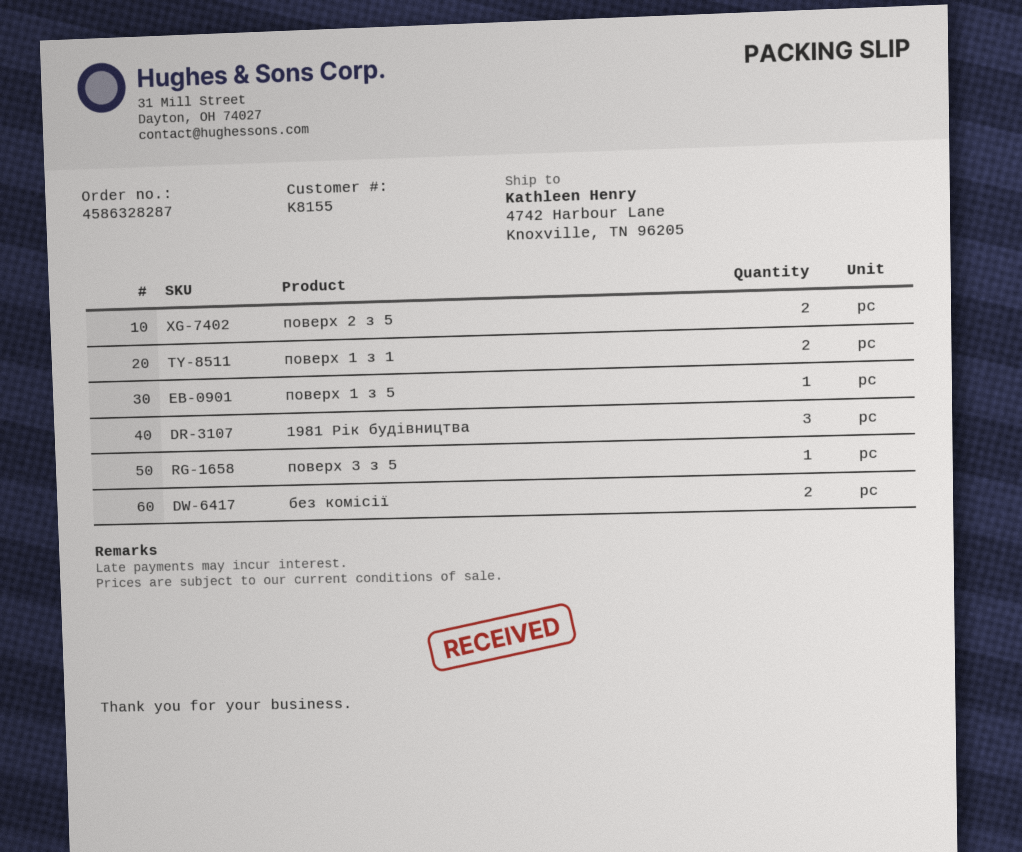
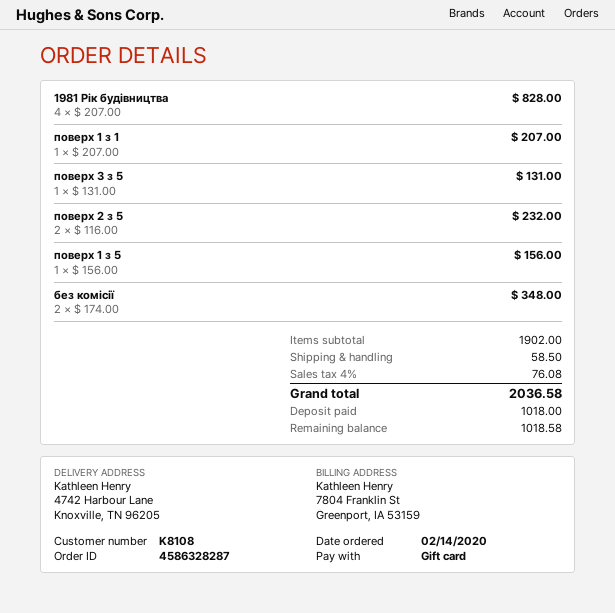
customer number: K8155 -> K8108
поверх 1 з 1: 2 -> 1
1981 Рік будівництва: 3 -> 4

